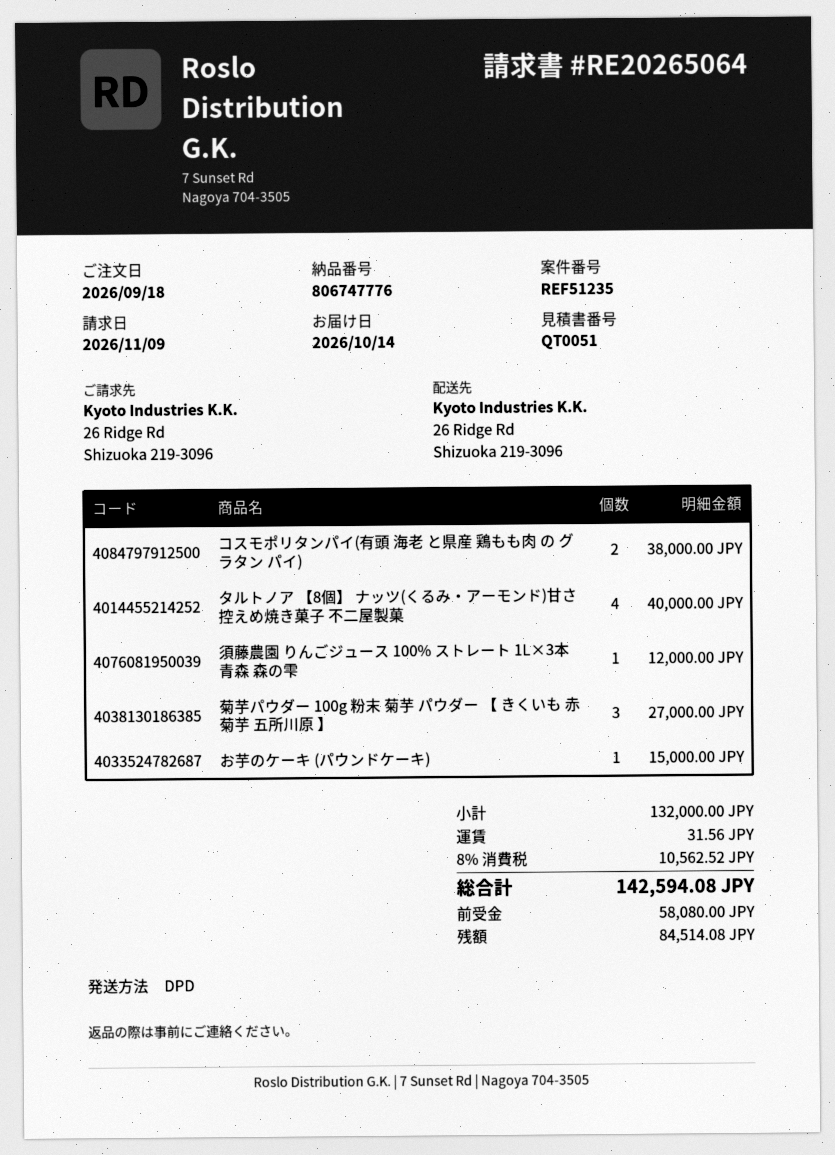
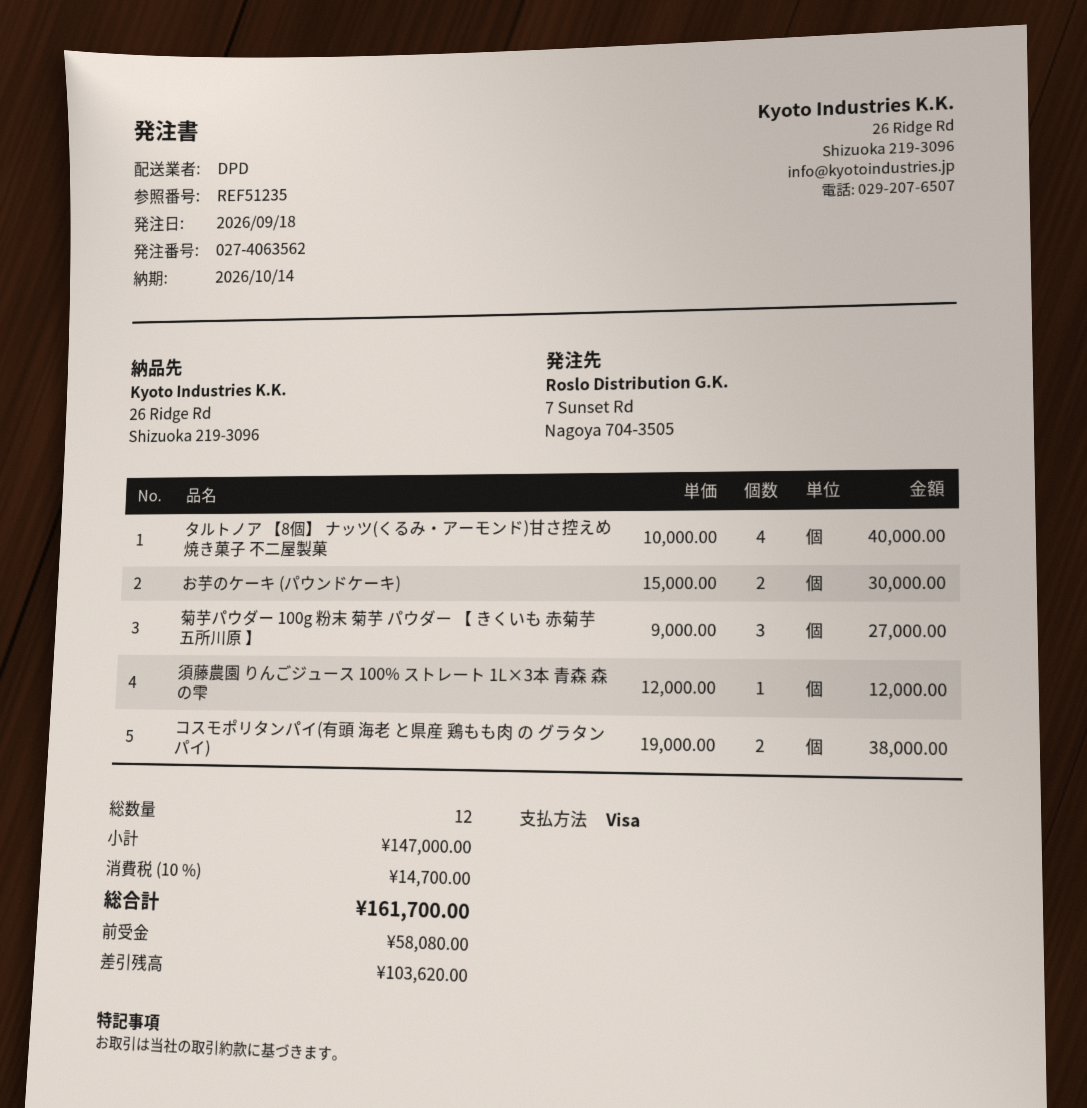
お芋のケーキ (パウンドケーキ): 1 for 15000.00 -> 2 for 30000.00
subtotal: 132000.00 -> 147000.00
shipping: 31.56 -> none
tax: 8% = 10562.52 -> 10% = 14700.00
total: 142594.08 -> 161700.00
balance: 84514.08 -> 103620.00

